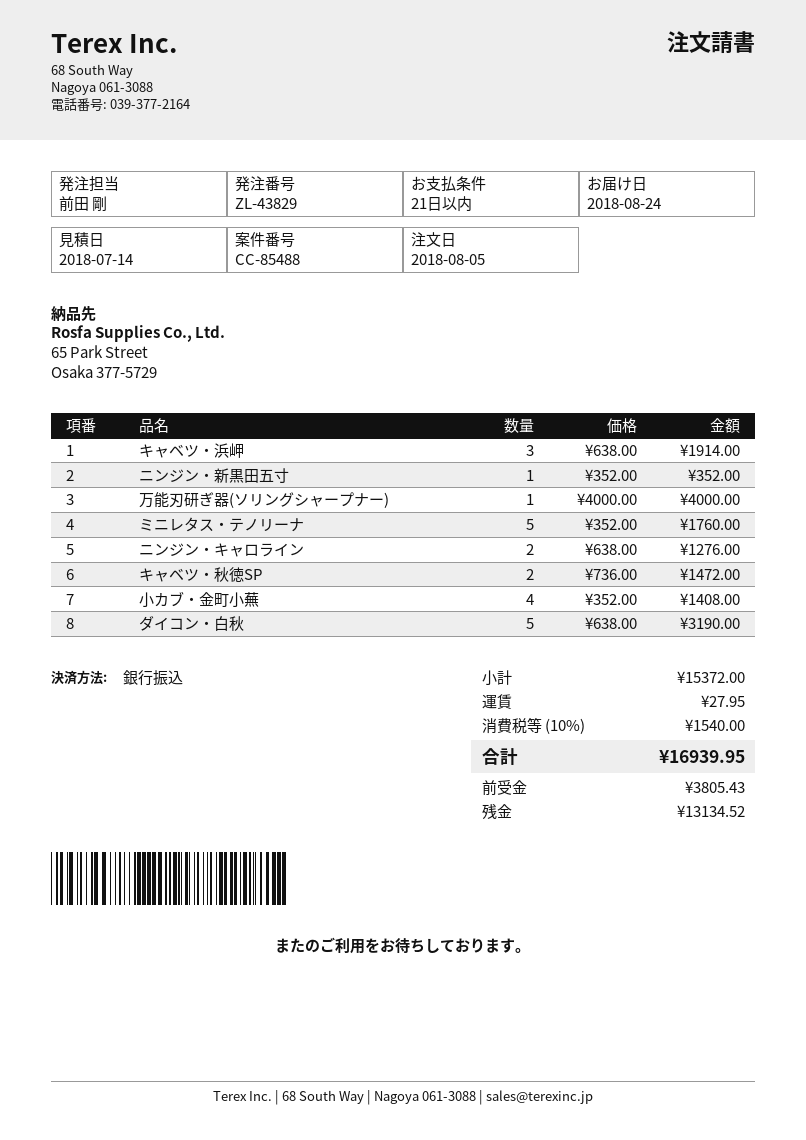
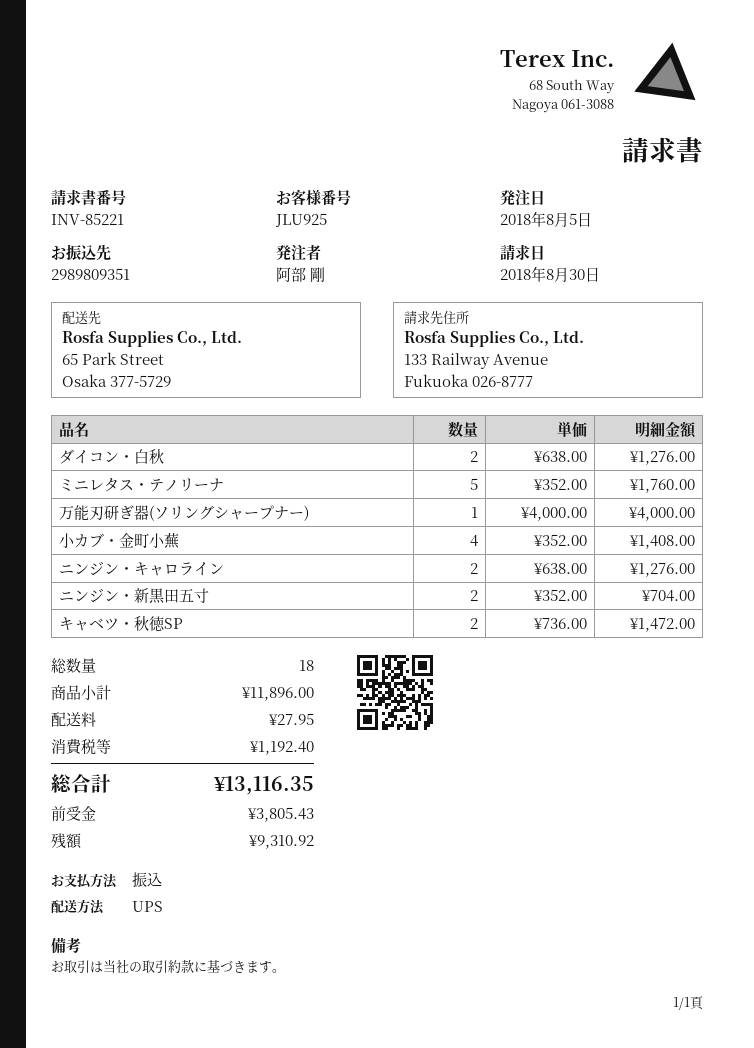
ordered by: 前田 剛 -> 阿部 剛
キャベツ・浜岬: 3 x 638.00 = 1914.00 -> none
ニンジン・新黒田五寸: 1 x 352.00 = 352.00 -> 2 x 352.00 = 704.00
ダイコン・白秋: 5 x 638.00 = 3190.00 -> 2 x 638.00 = 1276.00
subtotal: 15372.00 -> 11896.00
tax: 1540.00 -> 1192.40
total: 16939.95 -> 13116.35
balance: 13134.52 -> 9310.92

